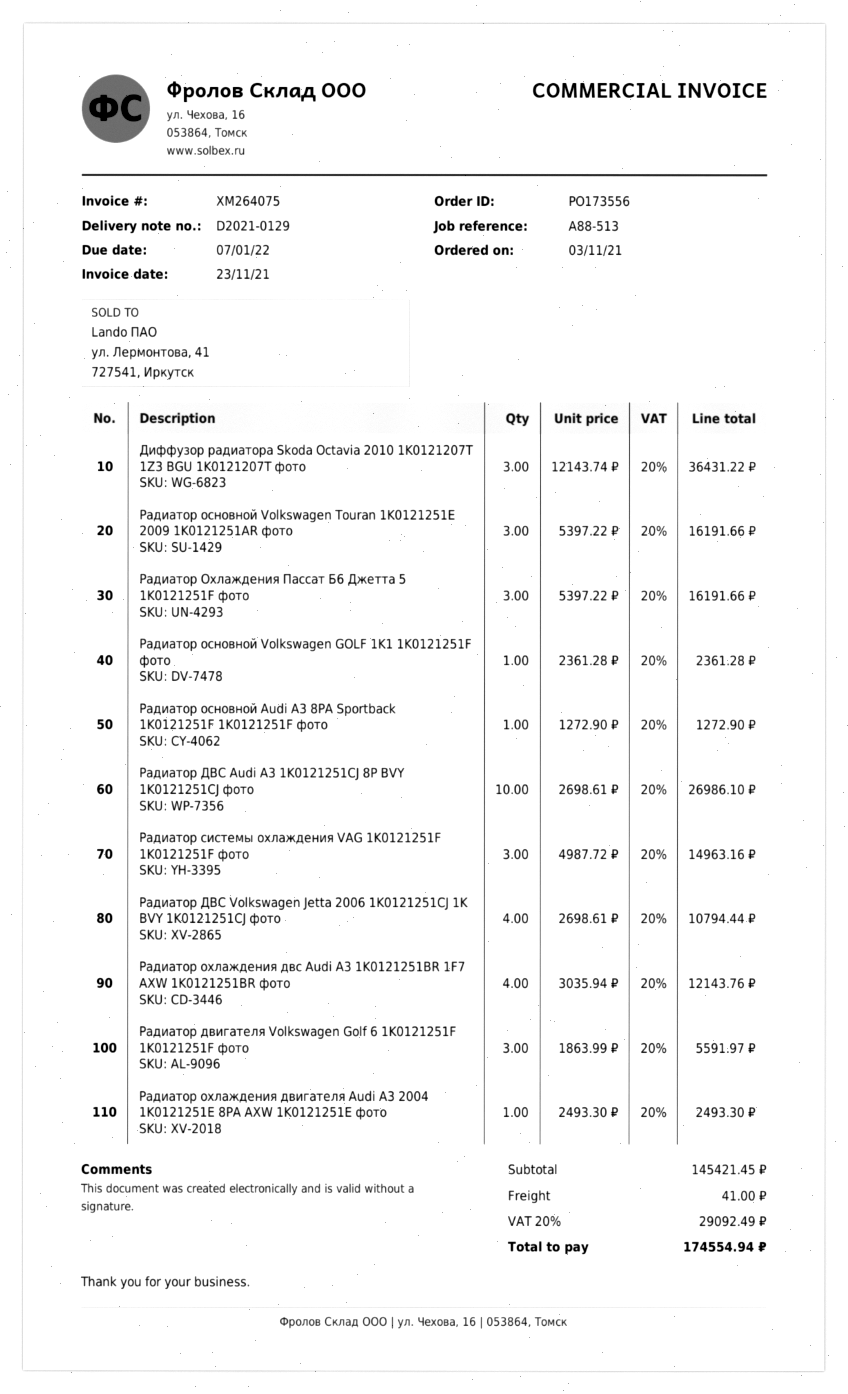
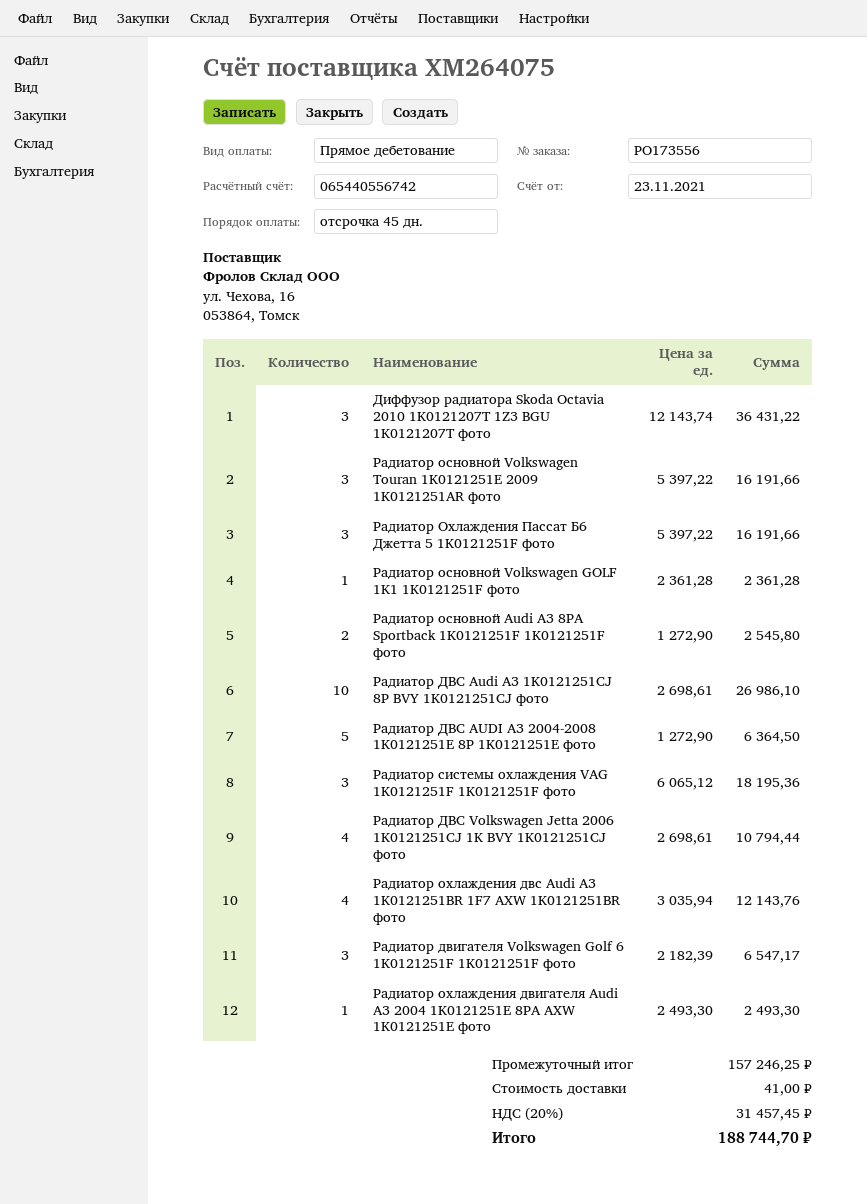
Радиатор основной Audi A3 8PA Sportback 1K0121251F 1K0121251F фото: 1 x 1272.90 = 1272.90 -> 2 x 1272.90 = 2545.80
Радиатор системы охлаждения VAG 1K0121251F 1K0121251F фото: 3 x 4987.72 = 14963.16 -> 3 x 6065.12 = 18195.36
Радиатор двигателя Volkswagen Golf 6 1K0121251F 1K0121251F фото: 3 x 1863.99 = 5591.97 -> 3 x 2182.39 = 6547.17
Радиатор ДВС AUDI A3 2004-2008 1K0121251E 8P 1K0121251E фото: none -> 5 x 1272.90 = 6364.50
subtotal: 145421.45 -> 157246.25
tax: 20% = 29092.49 -> 20% = 31457.45
total: 174554.94 -> 188744.70

